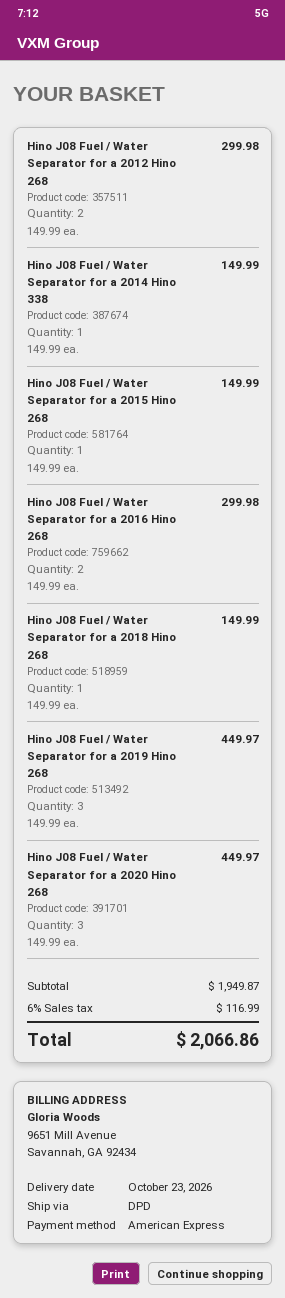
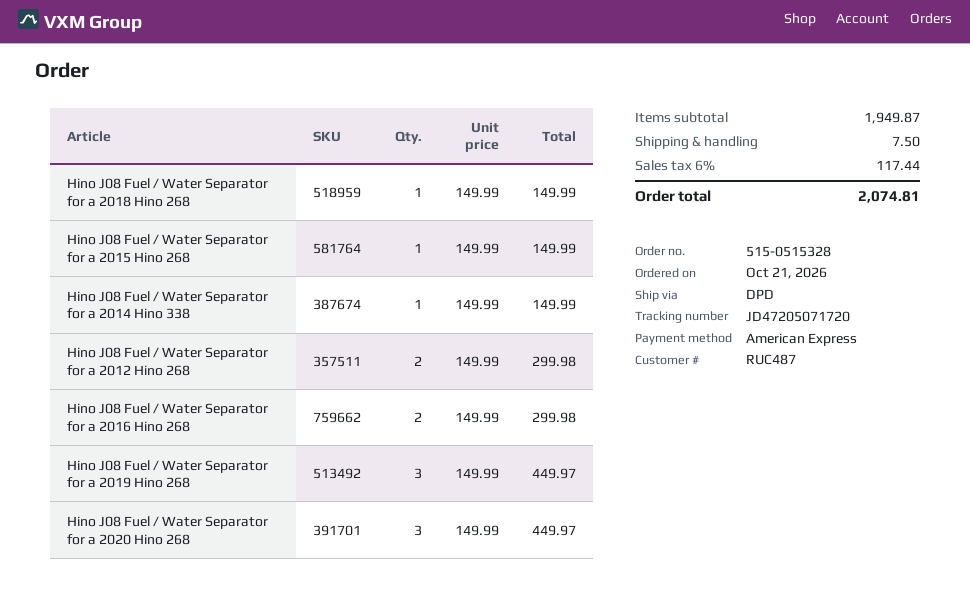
shipping: none -> 7.50
tax: 6% = 116.99 -> 6% = 117.44
total: 2066.86 -> 2074.81

